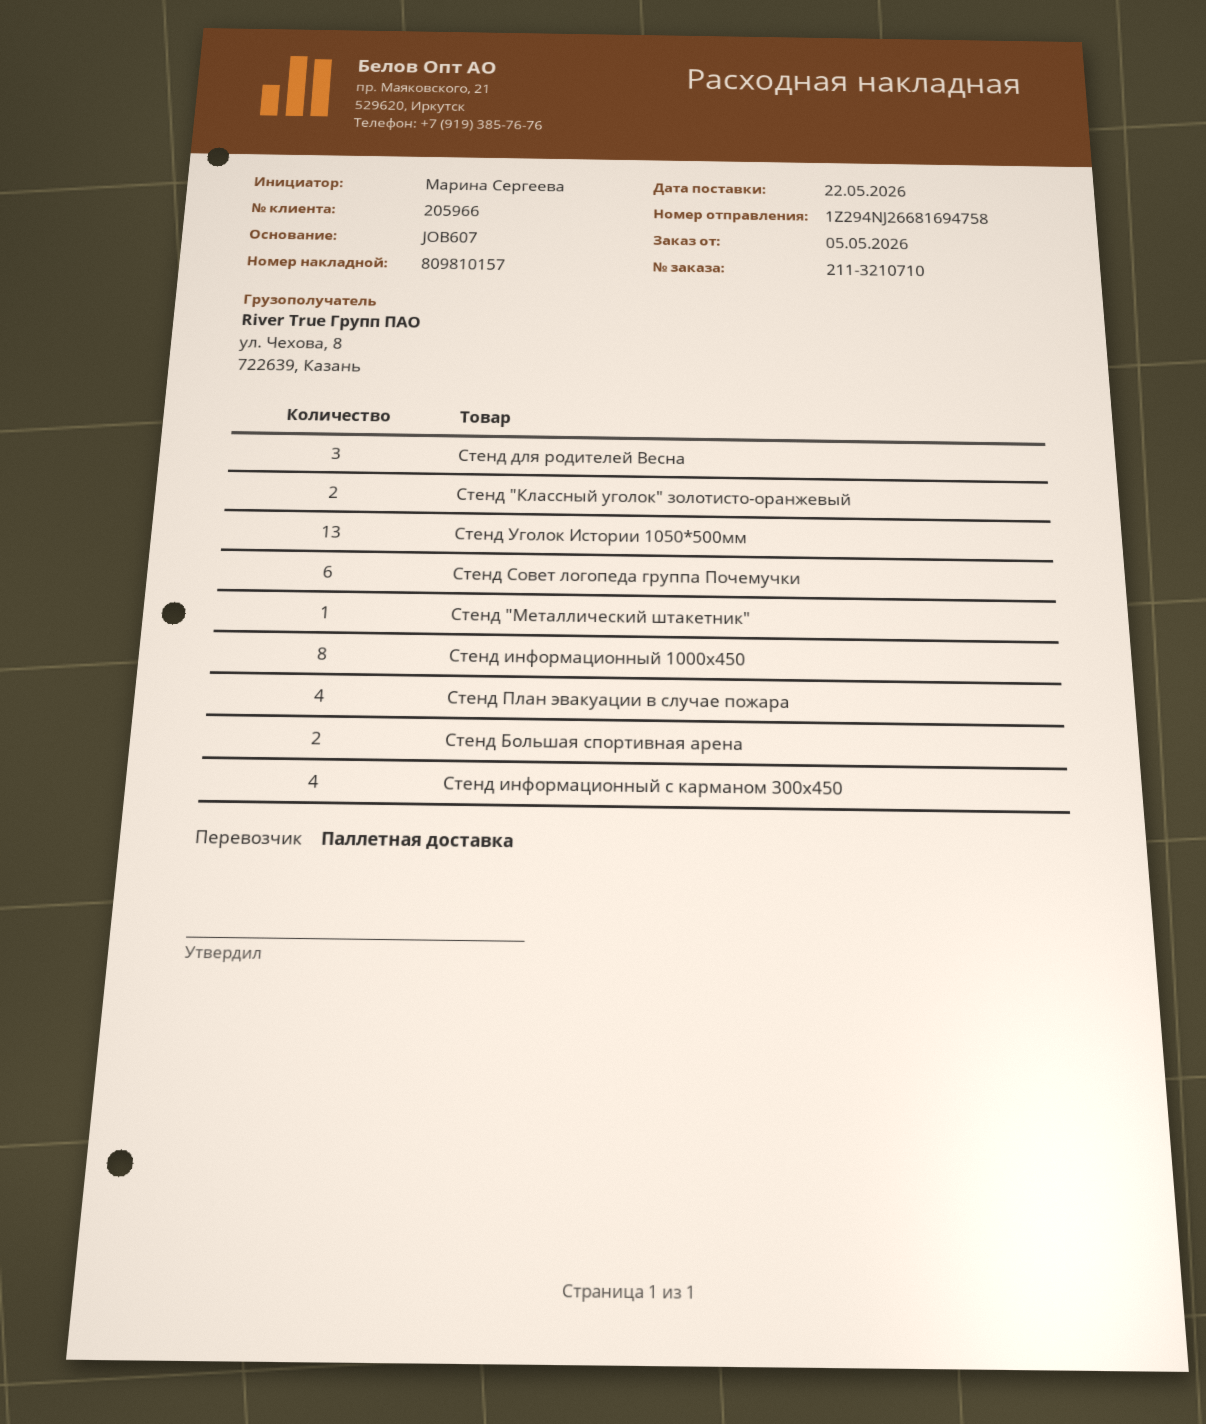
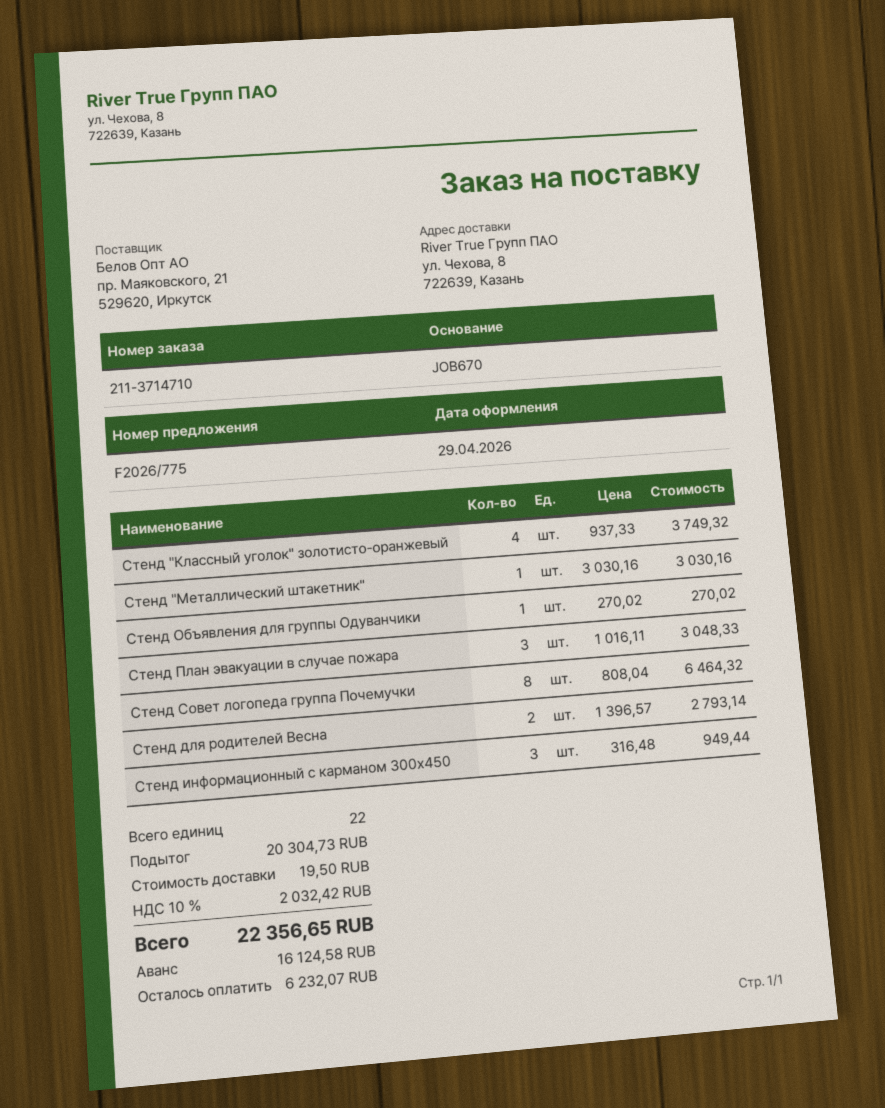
order number: 211-3210710 -> 211-3714710
order date: 2026-05-05 -> 2026-04-29
reference: JOB607 -> JOB670
Стенд для родителей Весна: 3 -> 2
Стенд "Классный уголок" золотисто-оранжевый: 2 -> 4
Стенд Уголок Истории 1050*500мм: 13 -> none
Стенд Совет логопеда группа Почемучки: 6 -> 8
Стенд информационный 1000х450: 8 -> none
Стенд План эвакуации в случае пожара: 4 -> 3
Стенд Большая спортивная арена: 2 -> none
Стенд информационный с карманом 300х450: 4 -> 3
Стенд Объявления для группы Одуванчики: none -> 1

